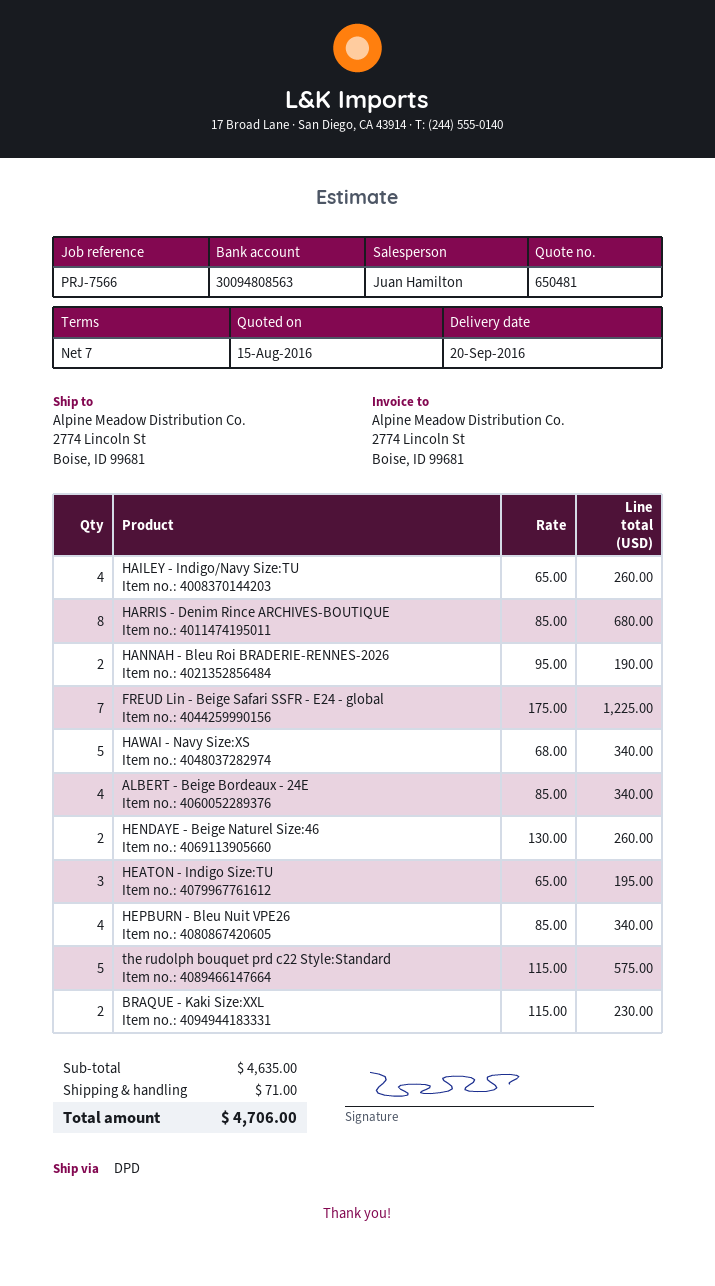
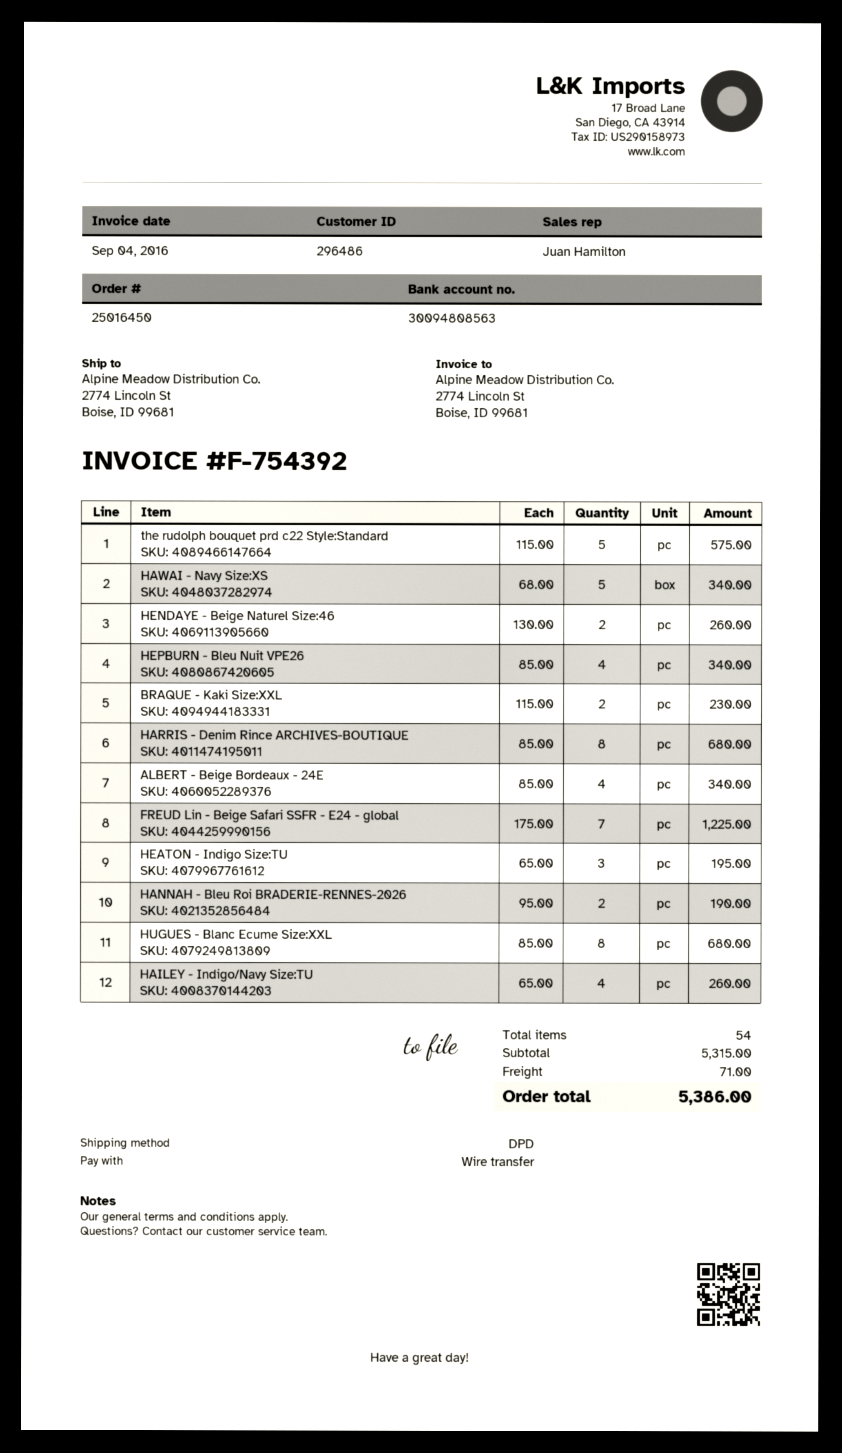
HUGUES - Blanc Ecume Size:XXL: none -> 8 x 85.00 = 680.00
subtotal: 4635.00 -> 5315.00
total: 4706.00 -> 5386.00

